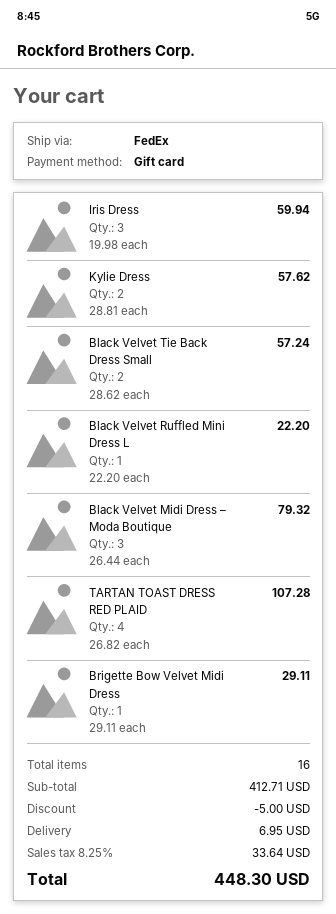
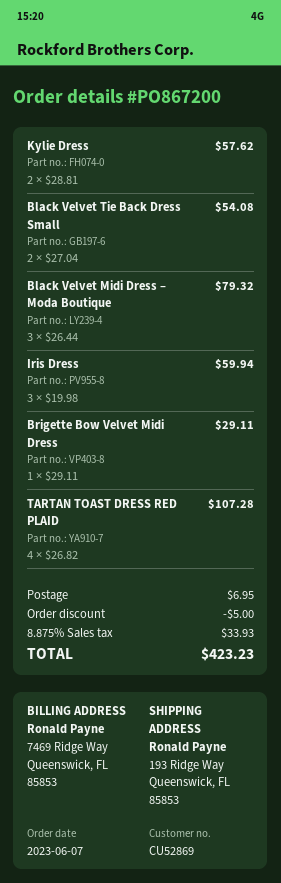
Black Velvet Tie Back Dress Small: 2 x 28.62 = 57.24 -> 2 x 27.04 = 54.08
Black Velvet Ruffled Mini Dress L: 1 x 22.20 = 22.20 -> none
tax: 8.25% = 33.64 -> 8.875% = 33.93
total: 448.30 -> 423.23

